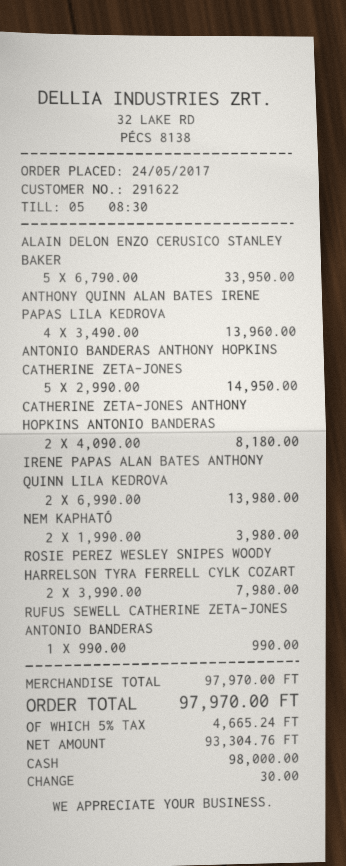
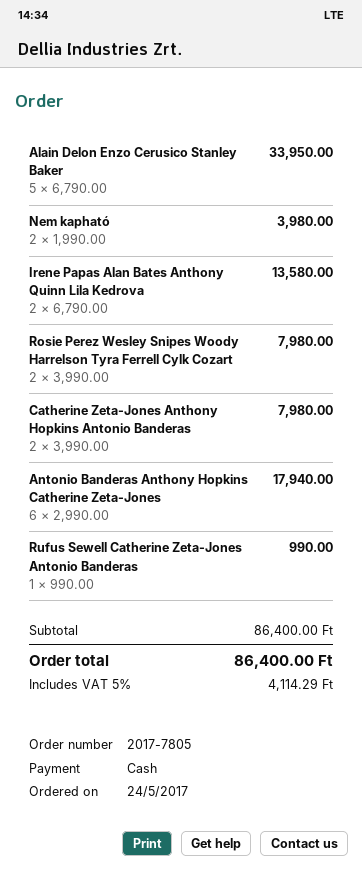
ANTHONY QUINN ALAN BATES IRENE PAPAS LILA KEDROVA: 4 x 3490.00 = 13960.00 -> none
ANTONIO BANDERAS ANTHONY HOPKINS CATHERINE ZETA-JONES: 5 x 2990.00 = 14950.00 -> 6 x 2990.00 = 17940.00
CATHERINE ZETA-JONES ANTHONY HOPKINS ANTONIO BANDERAS: 2 x 4090.00 = 8180.00 -> 2 x 3990.00 = 7980.00
IRENE PAPAS ALAN BATES ANTHONY QUINN LILA KEDROVA: 2 x 6990.00 = 13980.00 -> 2 x 6790.00 = 13580.00
subtotal: 97970.00 -> 86400.00
tax: 5% = 4665.24 -> 5% = 4114.29
total: 97970.00 -> 86400.00

